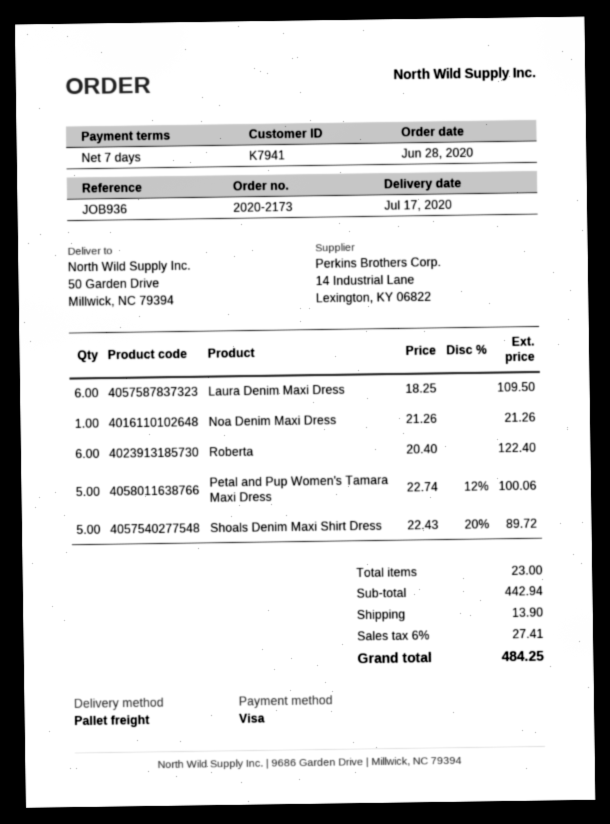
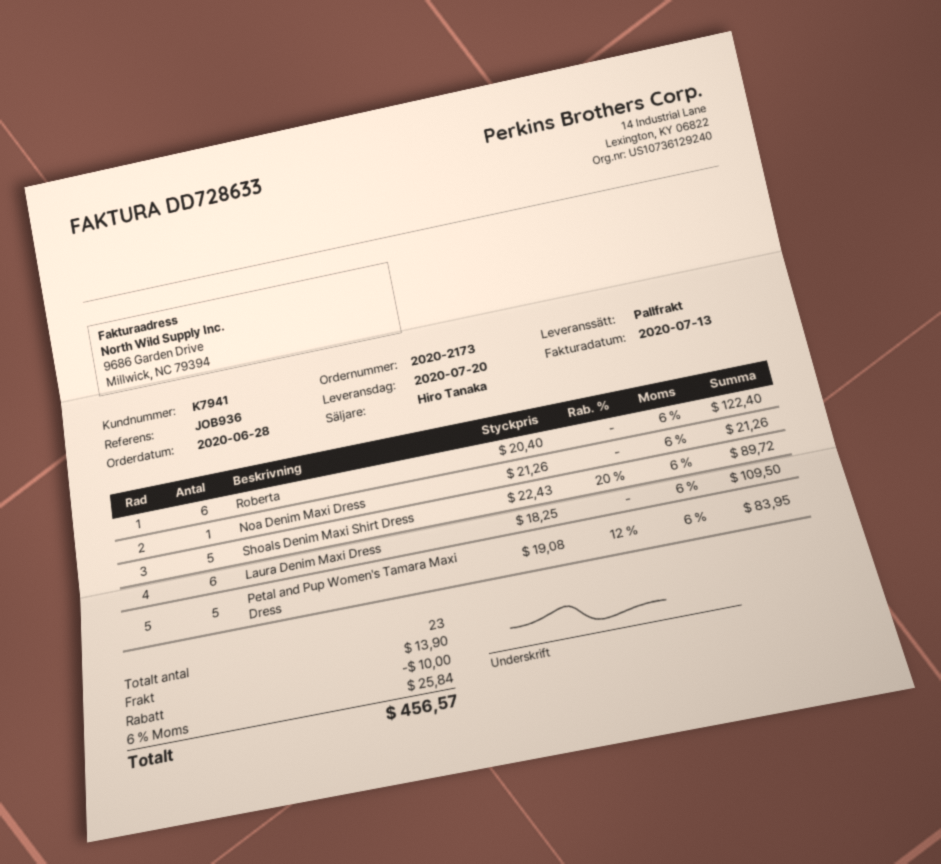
delivery date: 2020-07-17 -> 2020-07-20
Petal and Pup Women's Tamara Maxi Dress: 5 x 22.74 - 12% = 100.06 -> 5 x 19.08 - 12% = 83.95
discount: none -> 10.00
tax: 6% = 27.41 -> 6% = 25.84
total: 484.25 -> 456.57

